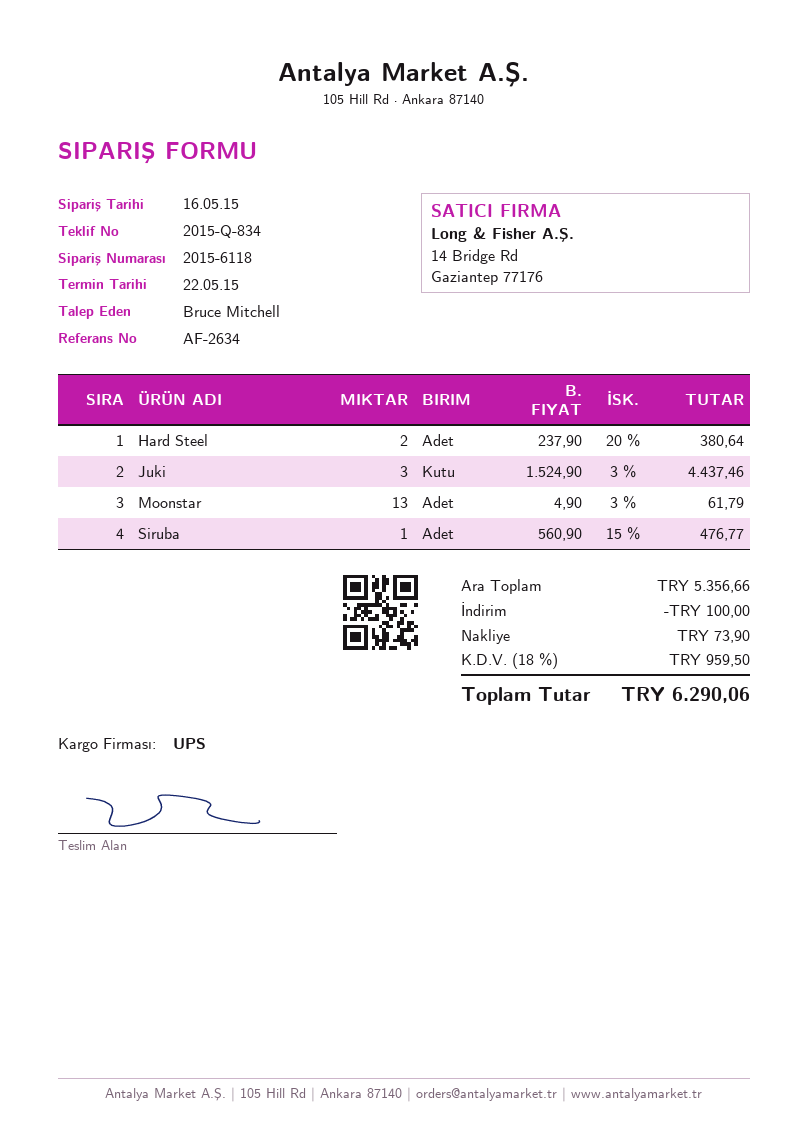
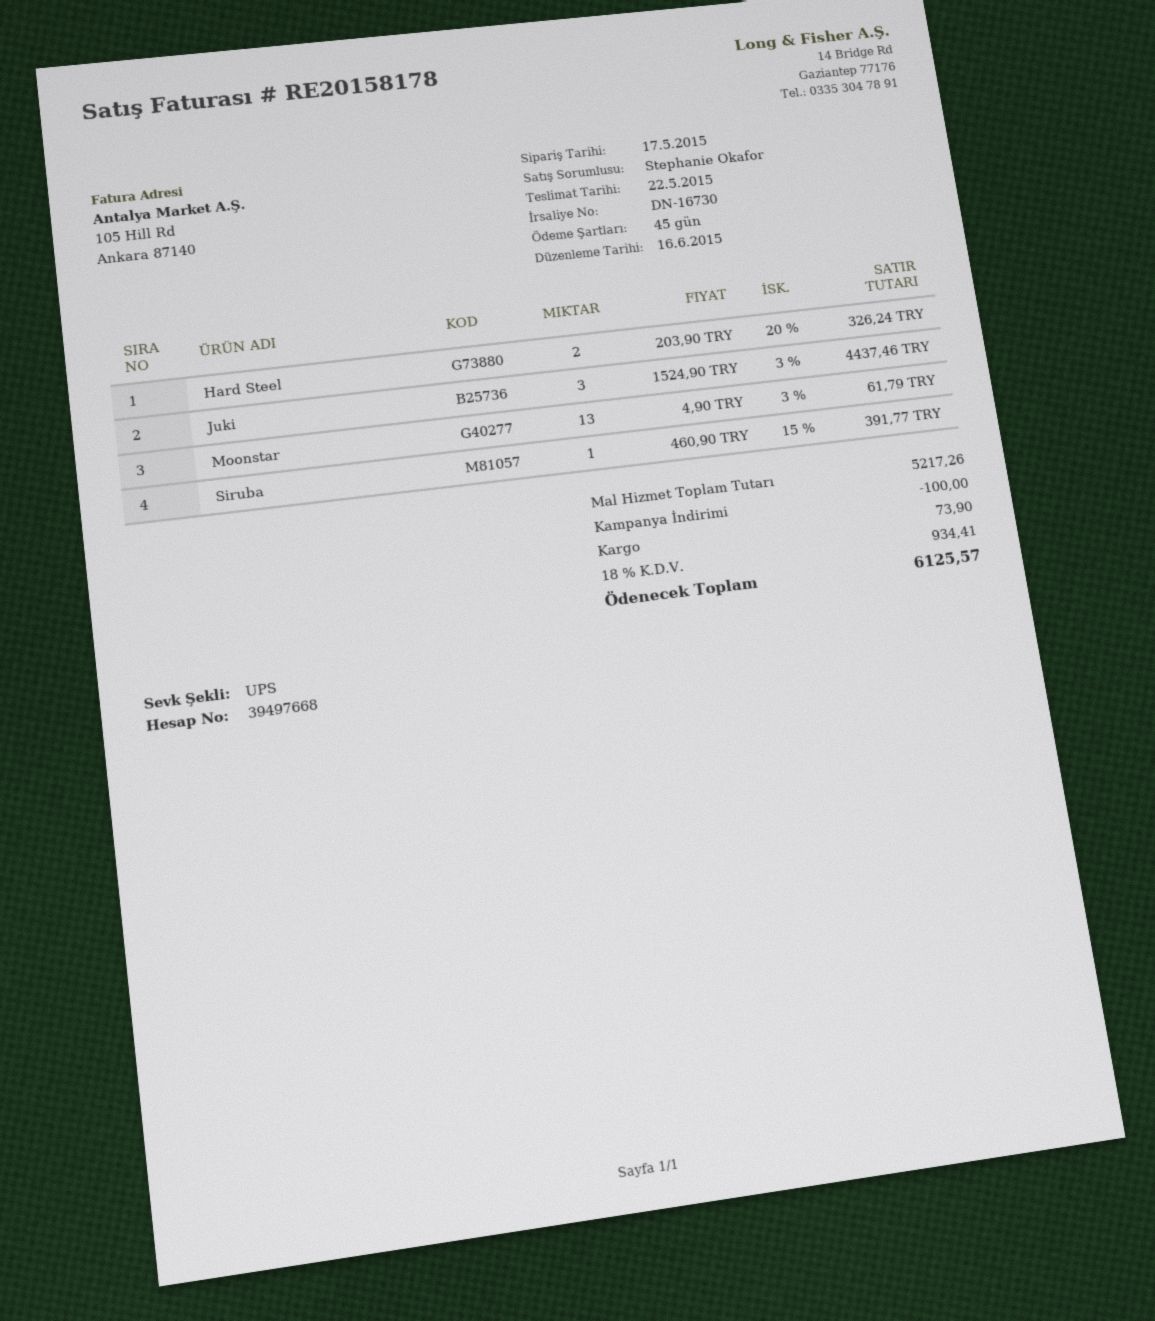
order date: 2015-05-16 -> 2015-05-17
Hard Steel: 2 x 237.90 - 20% = 380.64 -> 2 x 203.90 - 20% = 326.24
Siruba: 1 x 560.90 - 15% = 476.77 -> 1 x 460.90 - 15% = 391.77
subtotal: 5356.66 -> 5217.26
tax: 18% = 959.50 -> 18% = 934.41
total: 6290.06 -> 6125.57

